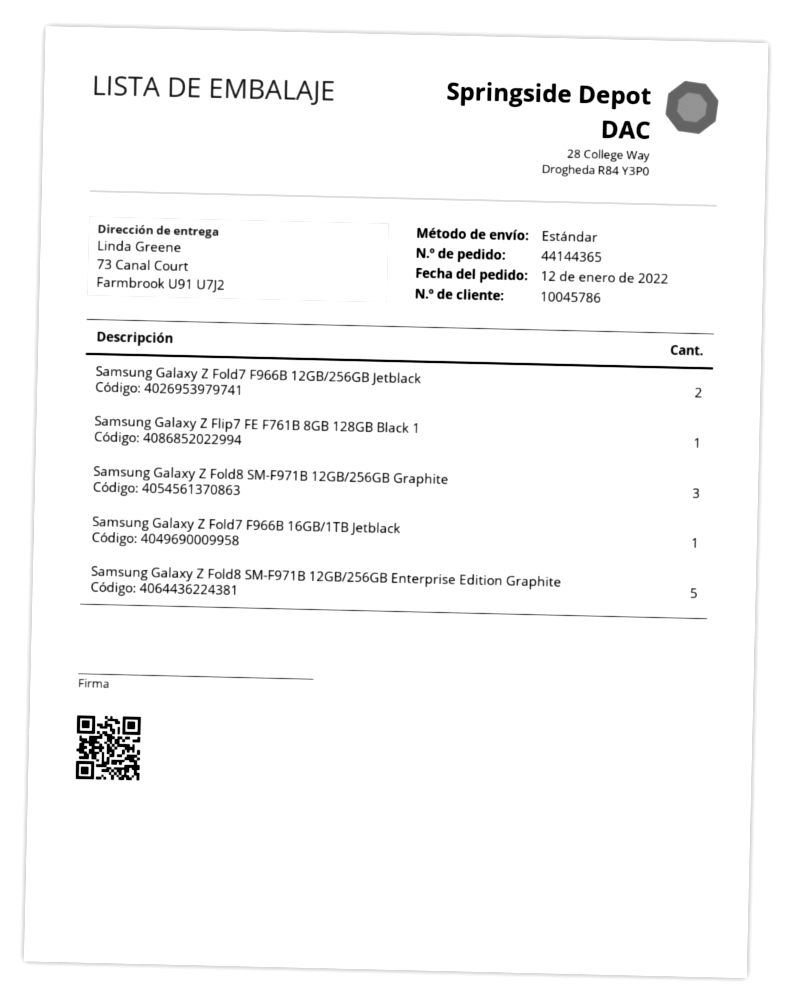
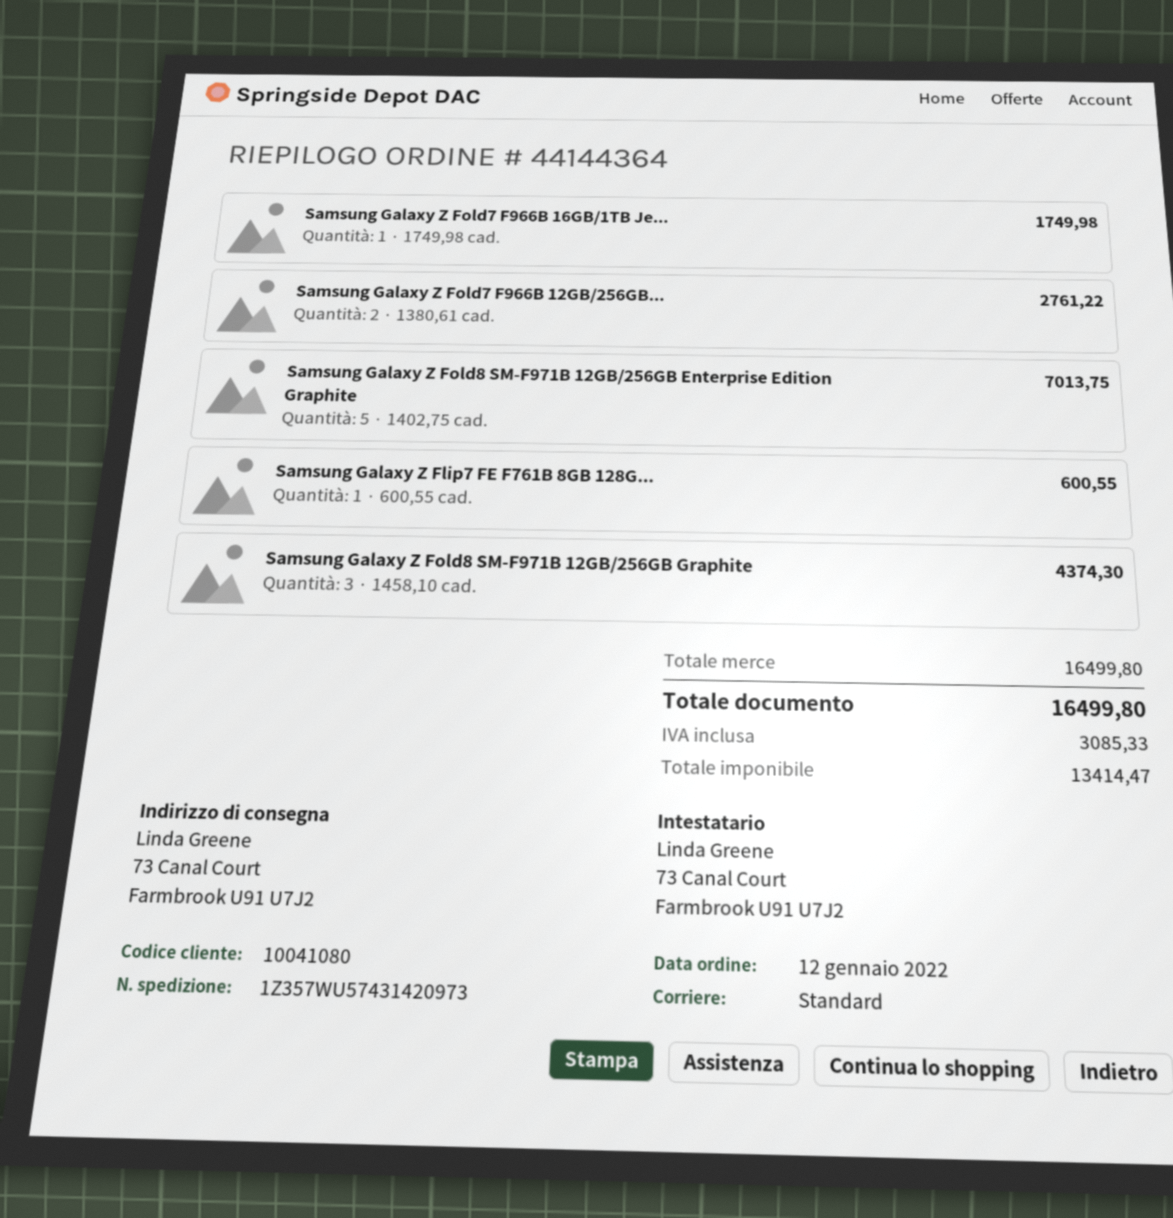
order number: 44144365 -> 44144364
customer number: 10045786 -> 10041080

